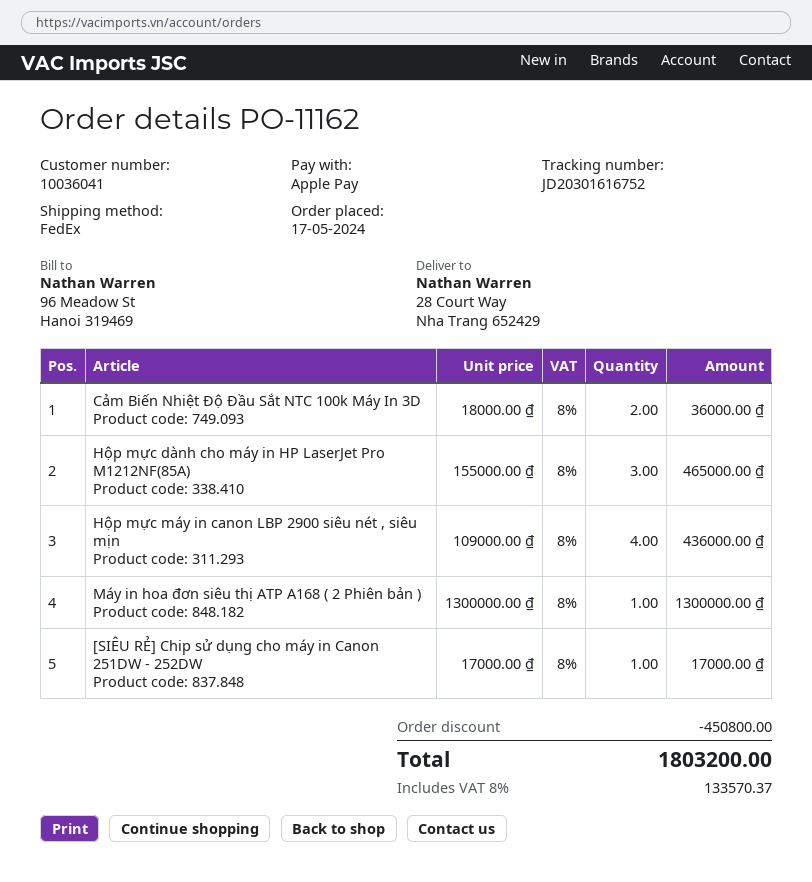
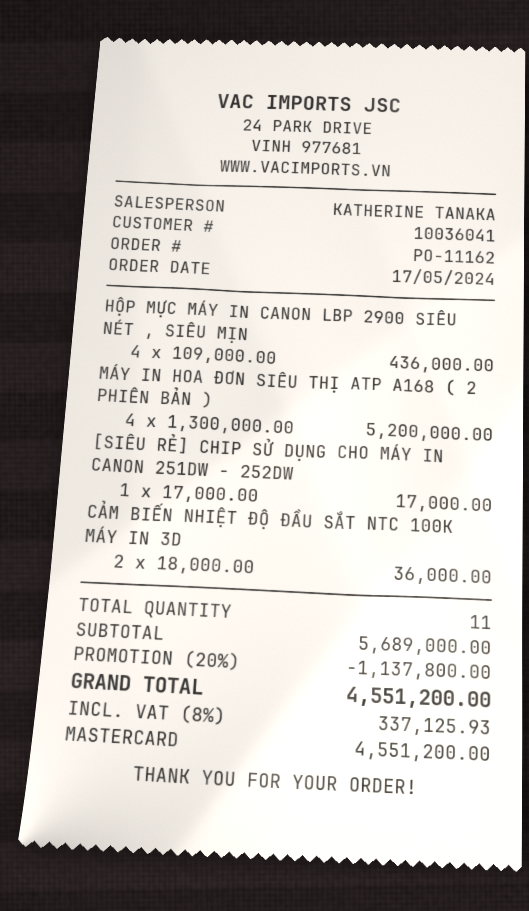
payment method: Apple Pay -> Mastercard
Hộp mực dành cho máy in HP LaserJet Pro M1212NF(85A): 3 x 155000.00 = 465000.00 -> none
Máy in hoa đơn siêu thị ATP A168 ( 2 Phiên bản ): 1 x 1300000.00 = 1300000.00 -> 4 x 1300000.00 = 5200000.00
discount: 450800.00 -> 1137800.00
tax: 8% = 133570.37 -> 8% = 337125.93
total: 1803200.00 -> 4551200.00

